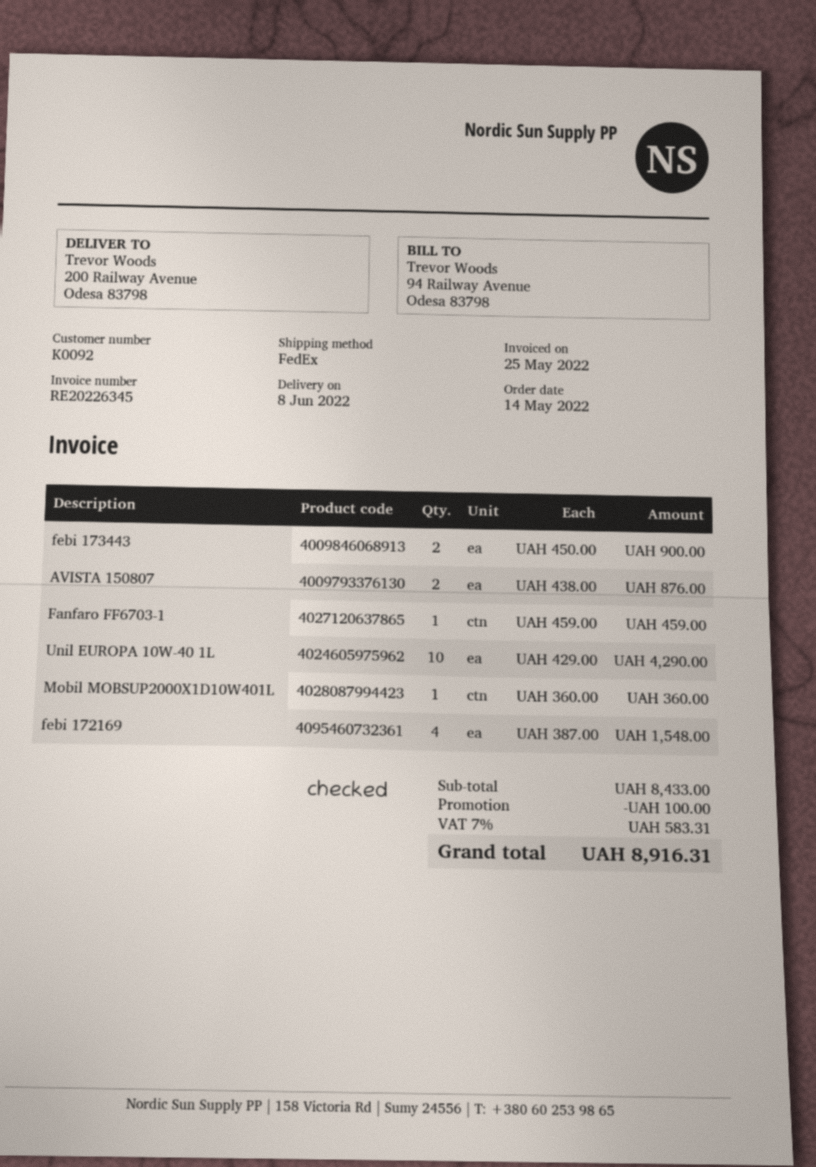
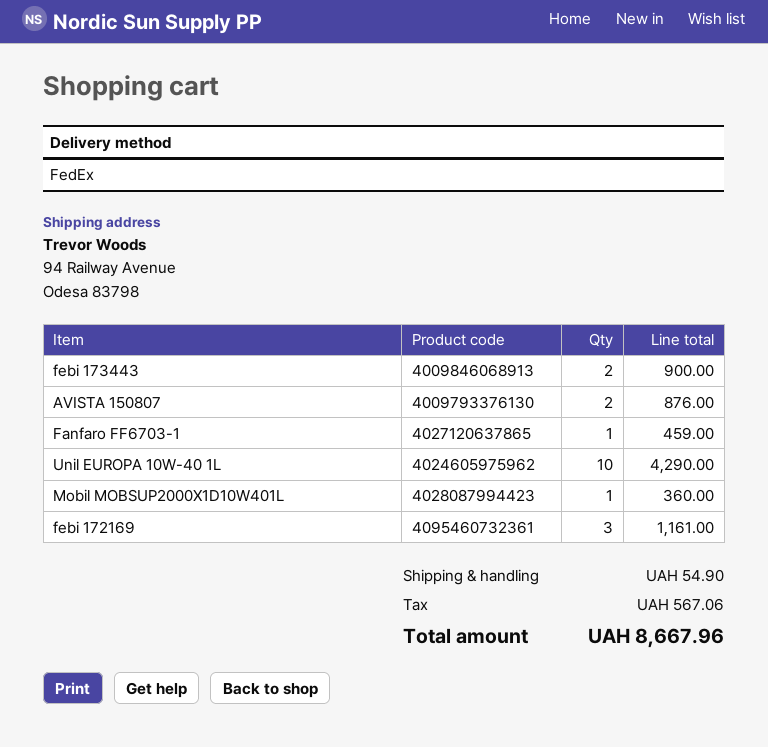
ship to: 200 Railway Avenue, Odesa 83798 -> 94 Railway Avenue, Odesa 83798
febi 172169: 4 for 1548.00 -> 3 for 1161.00
discount: 100.00 -> none
shipping: none -> 54.90
tax: 583.31 -> 567.06
total: 8916.31 -> 8667.96

